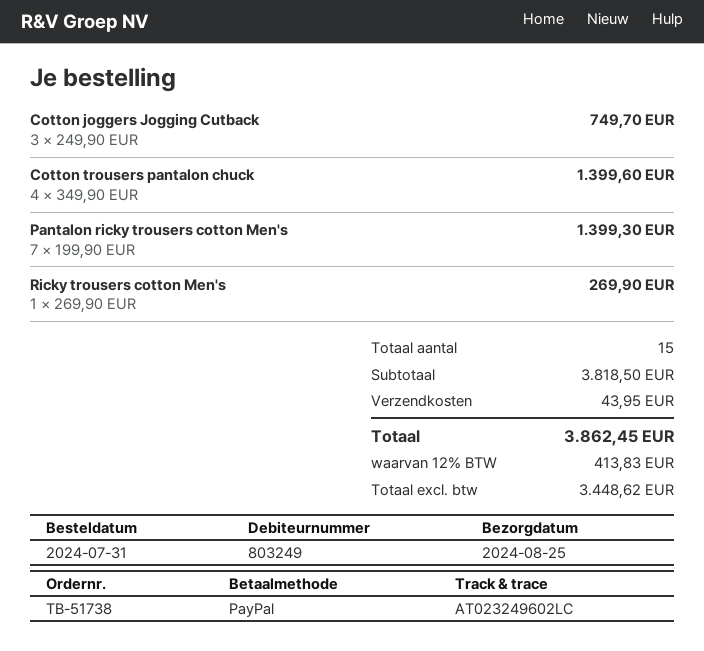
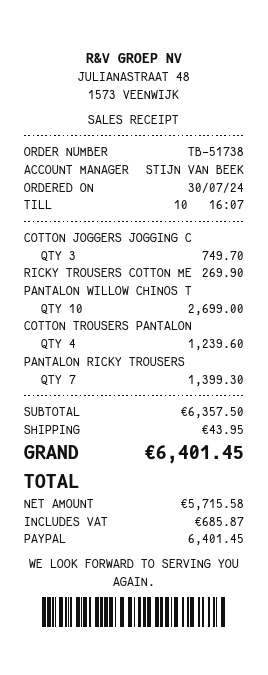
order date: 2024-07-31 -> 2024-07-30
Cotton trousers pantalon chuck: 4 for 1399.60 -> 4 for 1239.60
PANTALON WILLOW CHINOS T: none -> 10 for 2699.00
subtotal: 3818.50 -> 6357.50
net: 3448.62 -> 5715.58
tax: 413.83 -> 685.87
total: 3862.45 -> 6401.45

